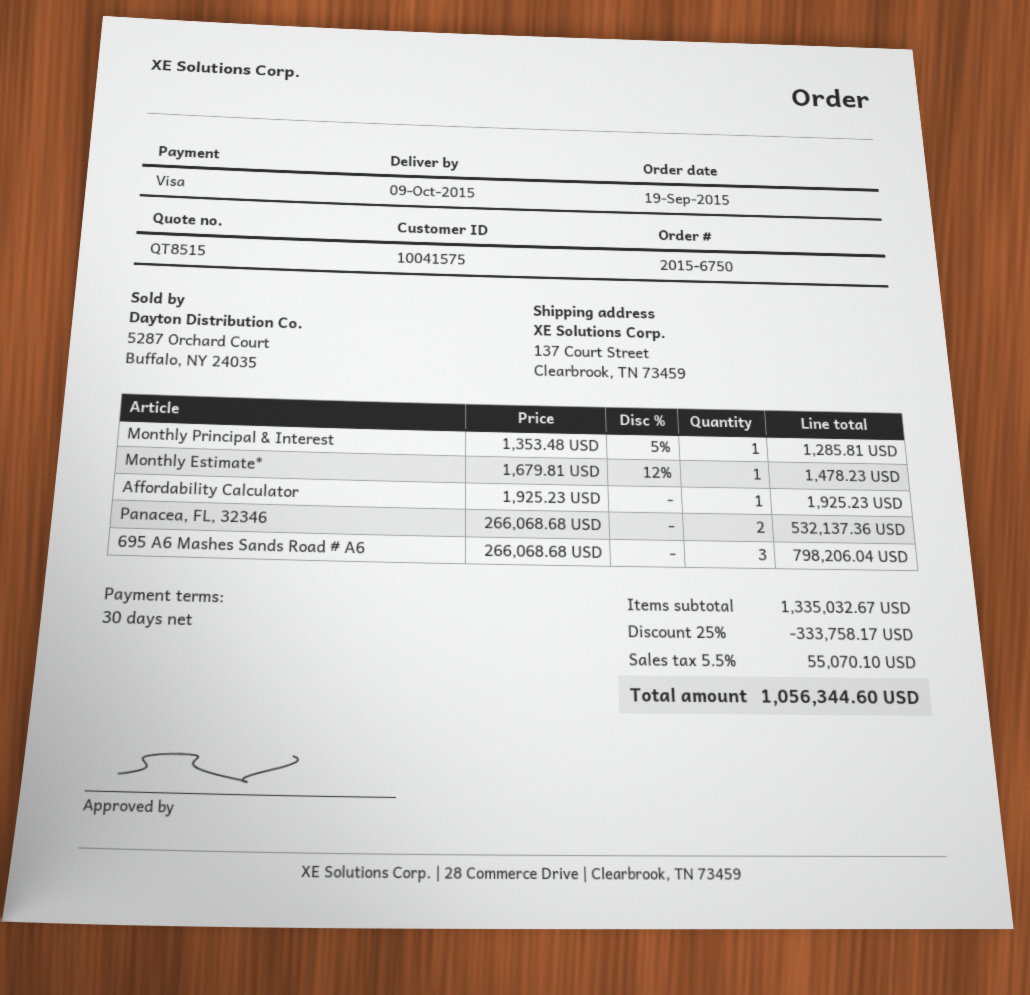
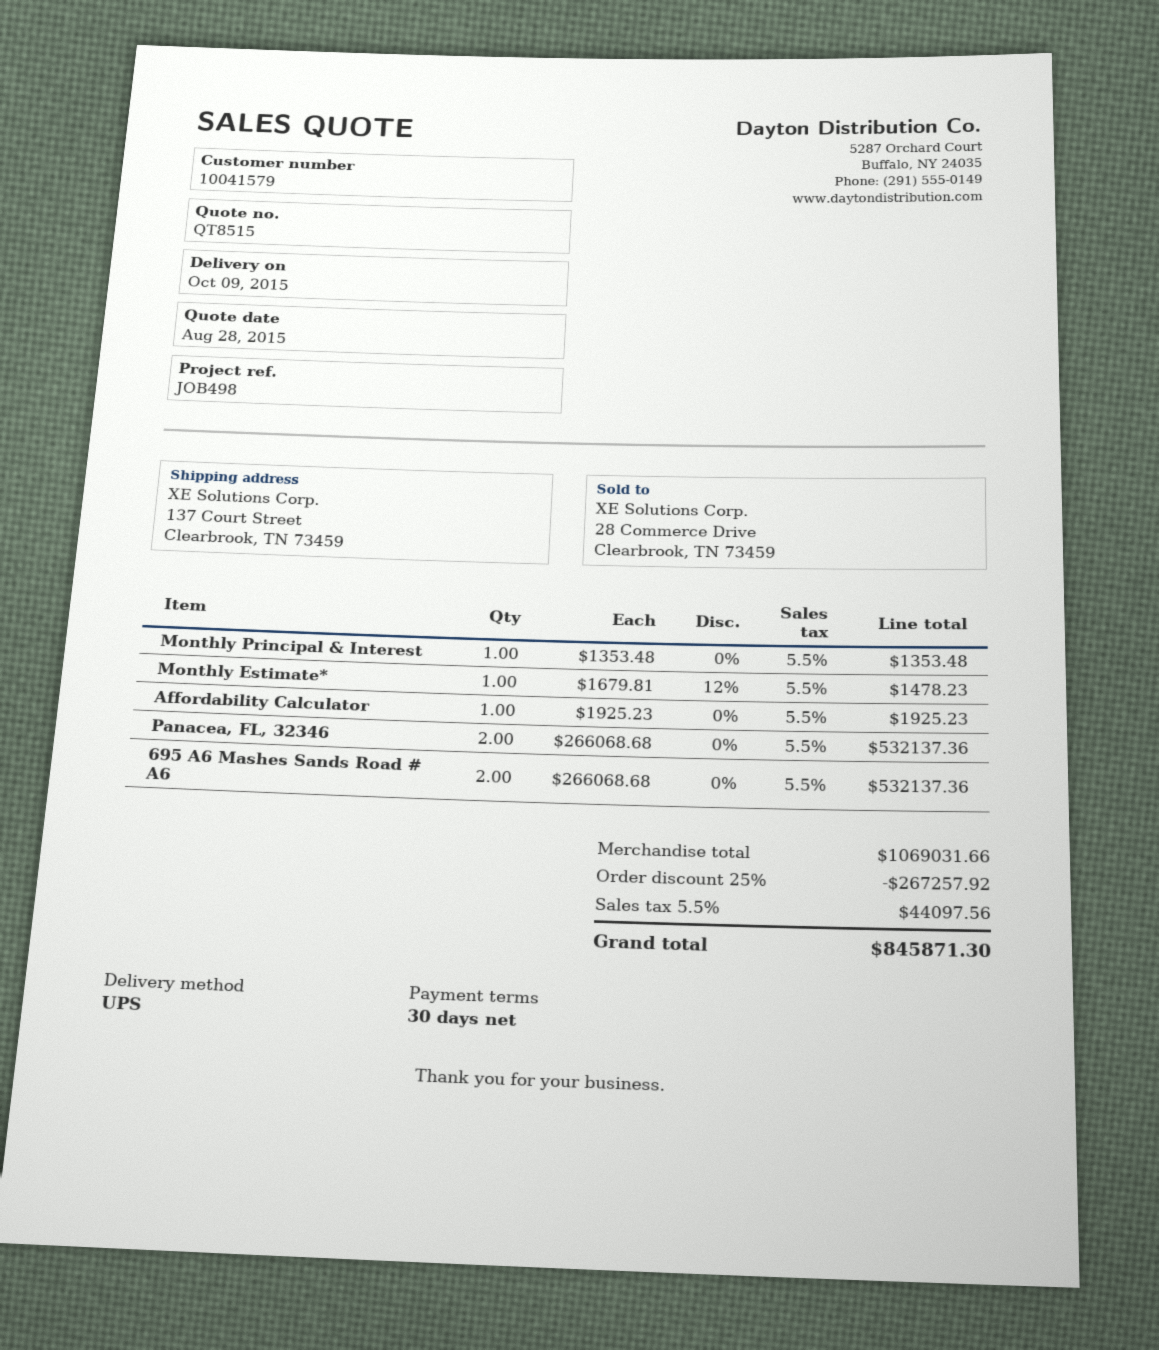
customer number: 10041575 -> 10041579
Monthly Principal & Interest: 1 x 1353.48 - 5% = 1285.81 -> 1 x 1353.48 = 1353.48
695 A6 Mashes Sands Road # A6: 3 x 266068.68 = 798206.04 -> 2 x 266068.68 = 532137.36
subtotal: 1335032.67 -> 1069031.66
discount: 25% = 333758.17 -> 25% = 267257.92
tax: 5.5% = 55070.10 -> 5.5% = 44097.56
total: 1056344.60 -> 845871.30

